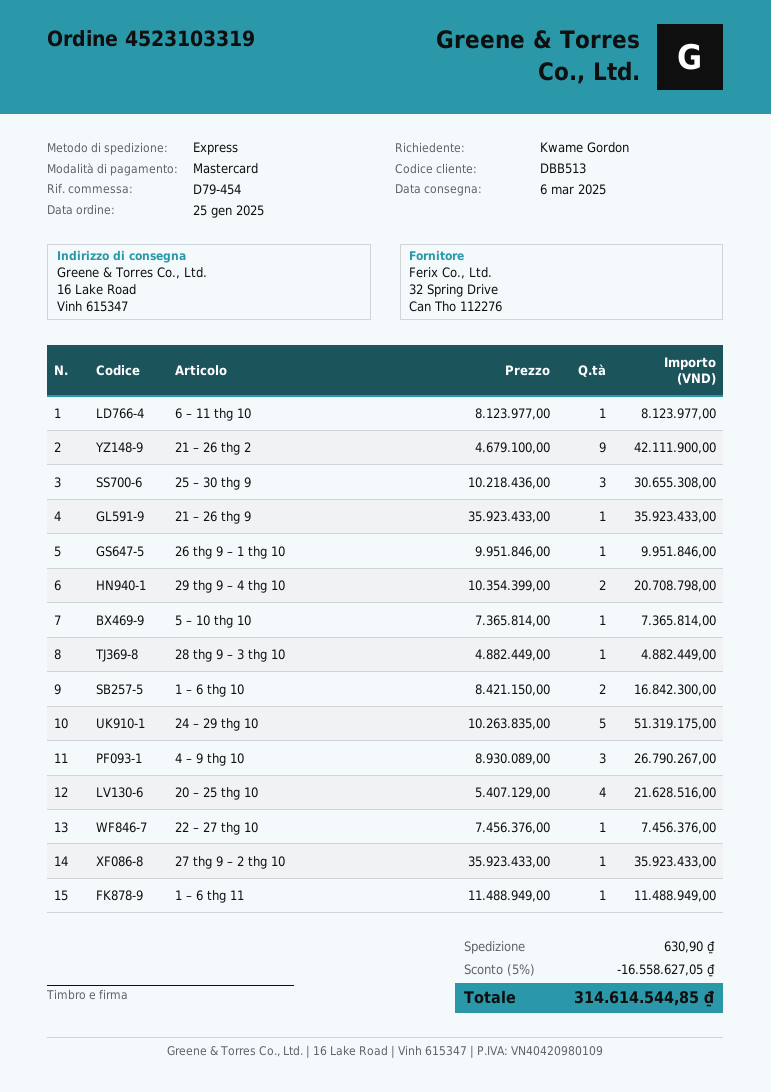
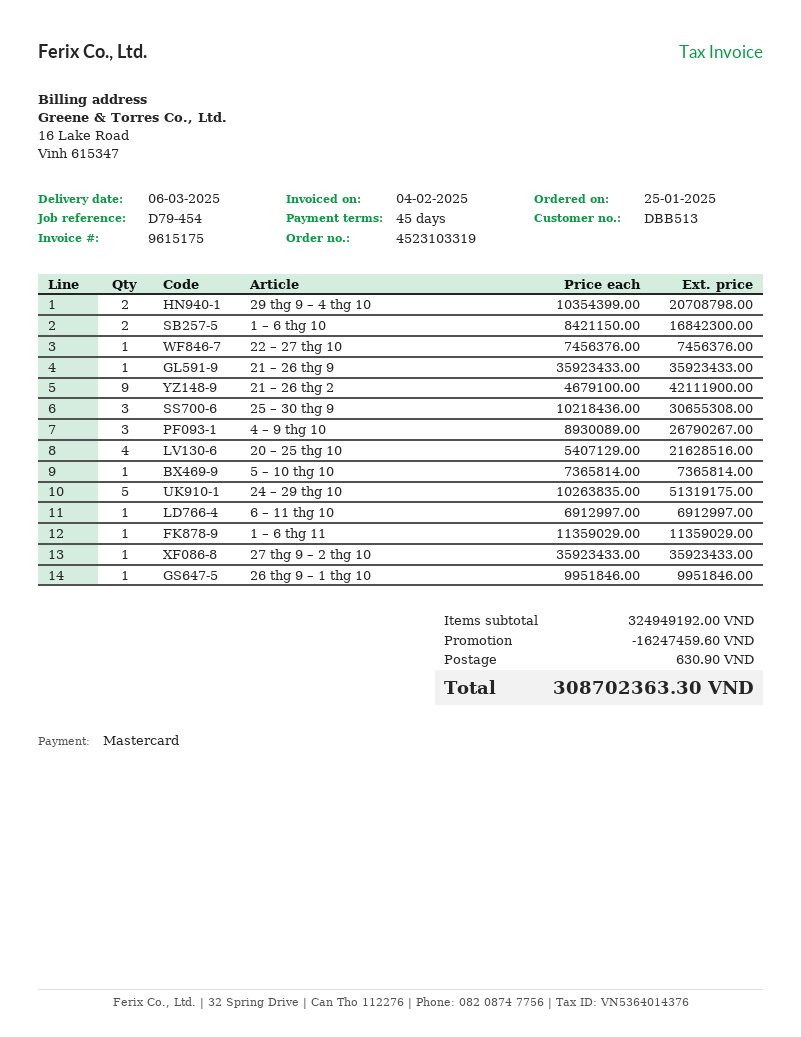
6 – 11 thg 10: 1 x 8123977.00 = 8123977.00 -> 1 x 6912997.00 = 6912997.00
28 thg 9 – 3 thg 10: 1 x 4882449.00 = 4882449.00 -> none
1 – 6 thg 11: 1 x 11488949.00 = 11488949.00 -> 1 x 11359029.00 = 11359029.00
discount: 16558627.05 -> 16247459.60
total: 314614544.85 -> 308702363.30

